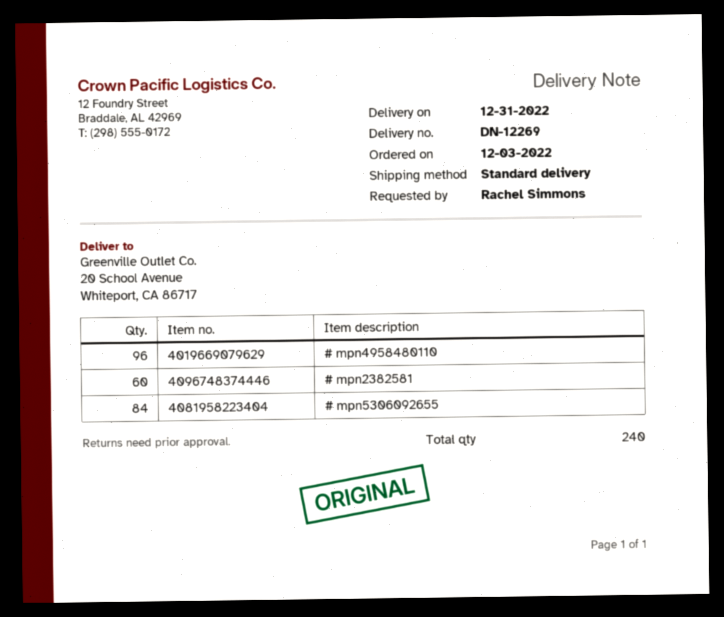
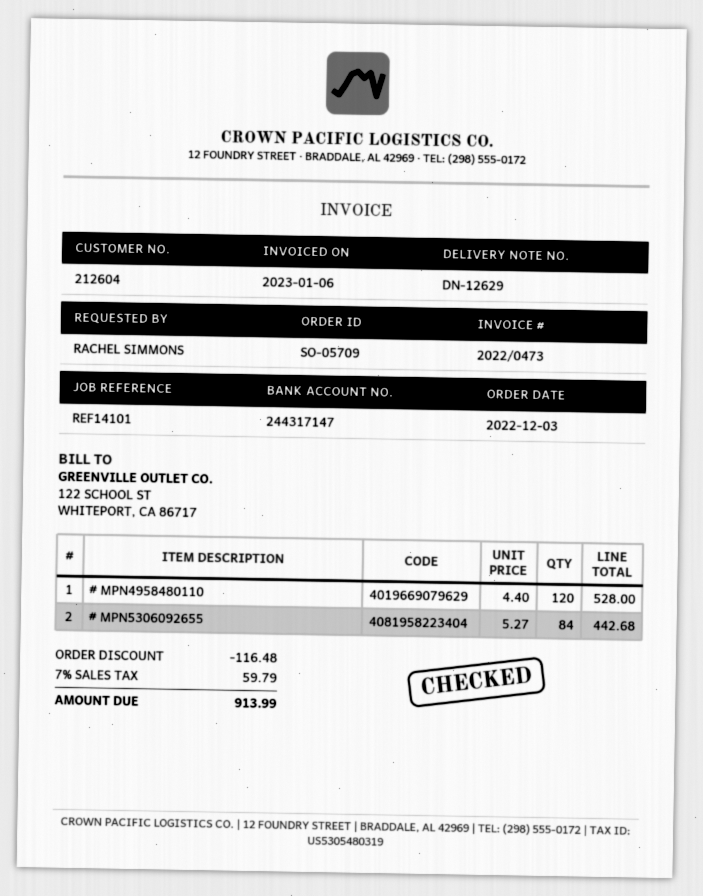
delivery note number: DN-12269 -> DN-12629
# mpn4958480110: 96 -> 120
# mpn2382581: 60 -> none

